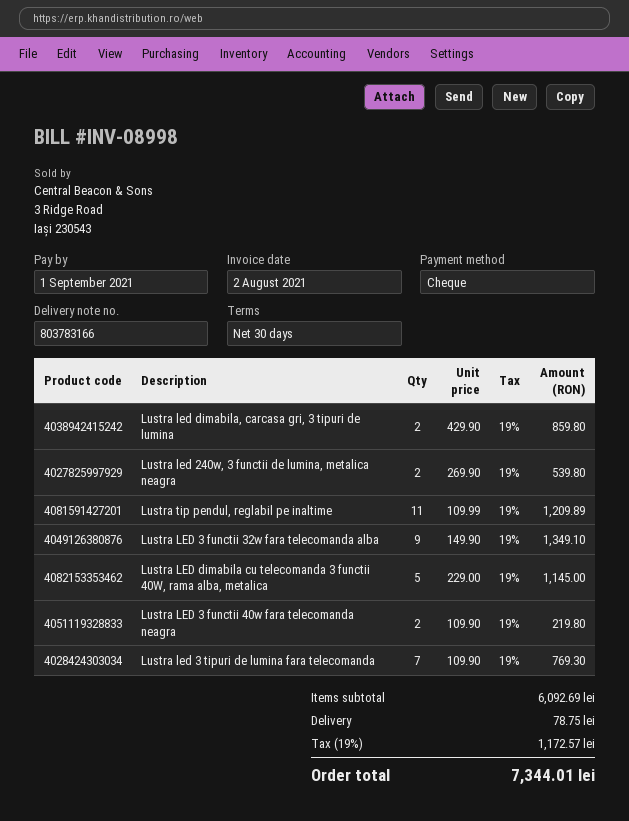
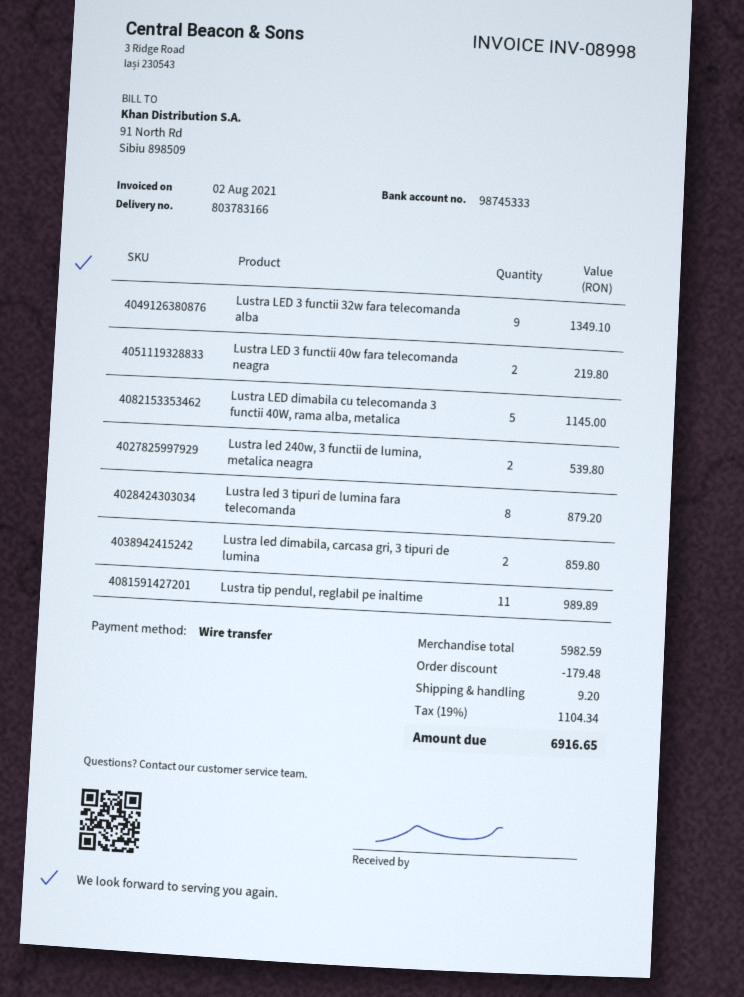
payment method: cheque -> bank transfer
Lustra tip pendul, reglabil pe inaltime: 11 for 1209.89 -> 11 for 989.89
Lustra led 3 tipuri de lumina fara telecomanda: 7 for 769.30 -> 8 for 879.20
subtotal: 6092.69 -> 5982.59
discount: none -> 179.48
shipping: 78.75 -> 9.20
tax: 19% = 1172.57 -> 19% = 1104.34
total: 7344.01 -> 6916.65

